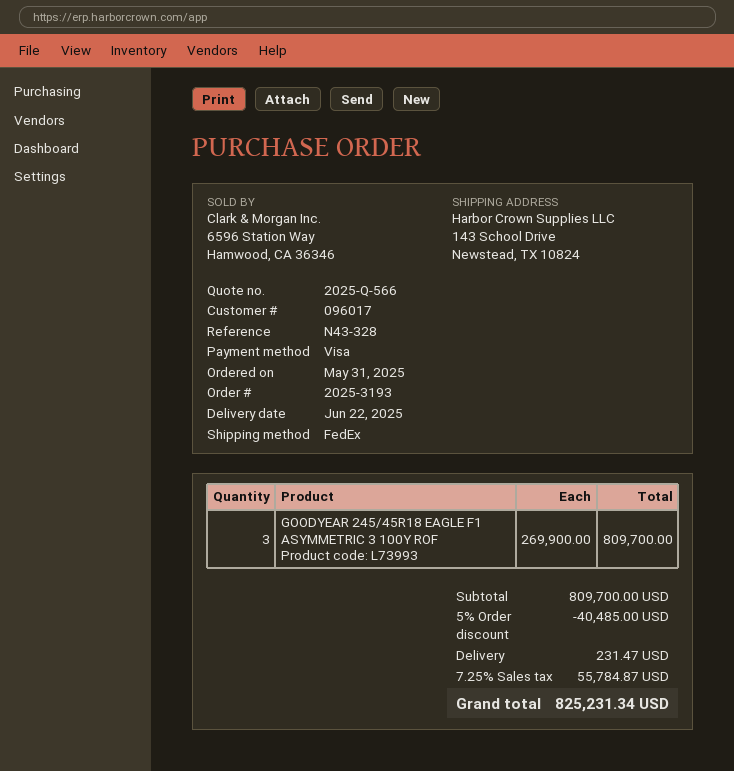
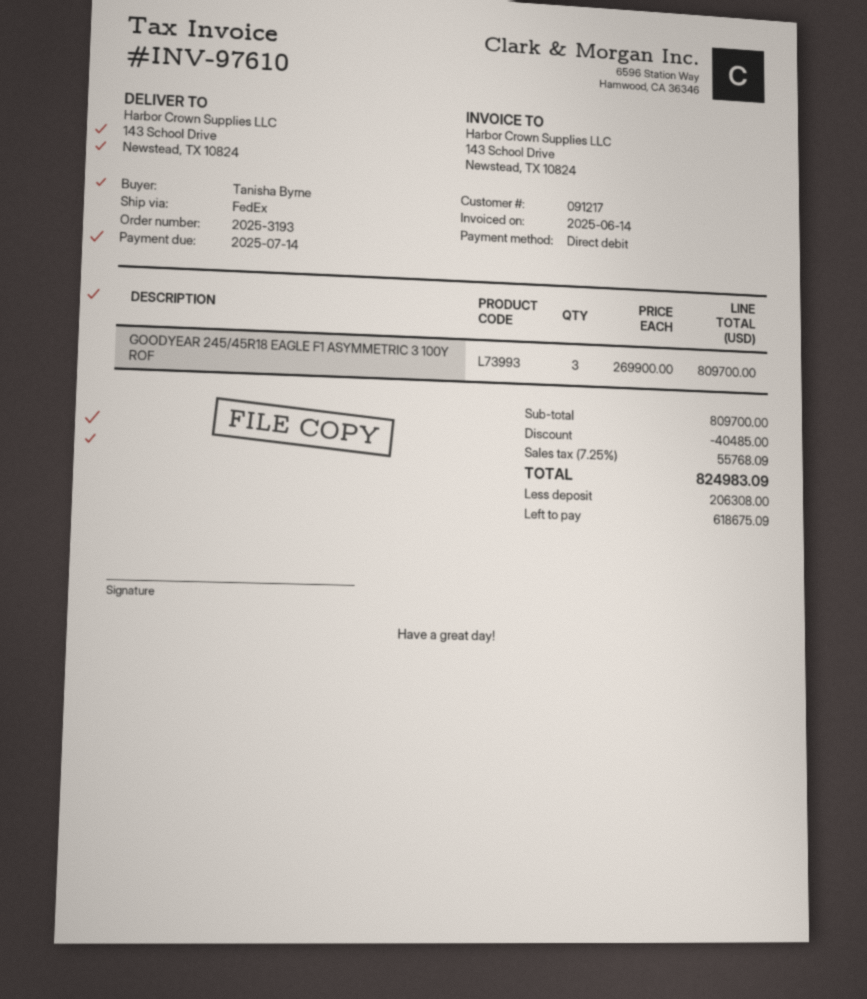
customer number: 096017 -> 091217
payment method: Visa -> direct debit
shipping: 231.47 -> none
tax: 7.25% = 55784.87 -> 7.25% = 55768.09
total: 825231.34 -> 824983.09

